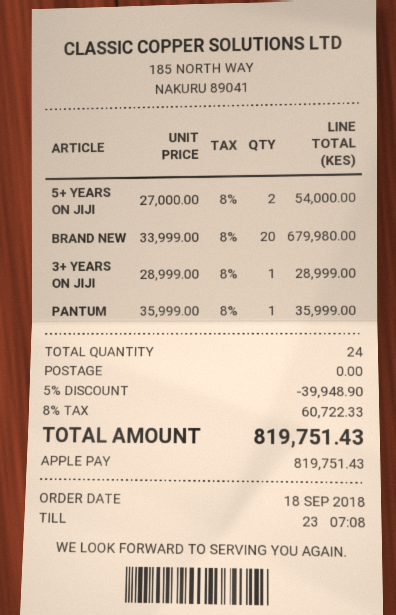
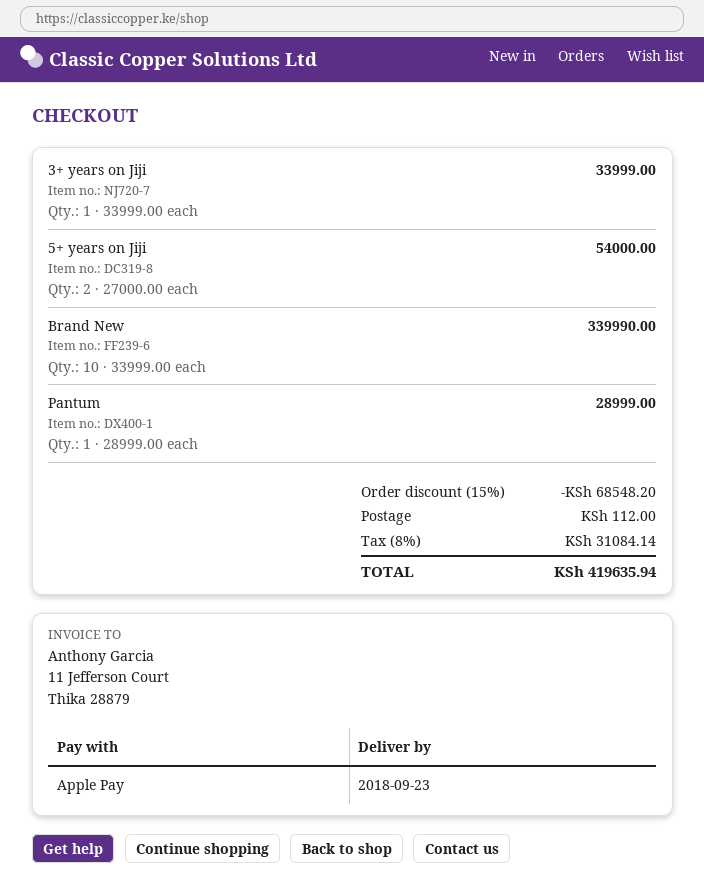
BRAND NEW: 20 x 33999.00 = 679980.00 -> 10 x 33999.00 = 339990.00
3+ YEARS ON JIJI: 1 x 28999.00 = 28999.00 -> 1 x 33999.00 = 33999.00
PANTUM: 1 x 35999.00 = 35999.00 -> 1 x 28999.00 = 28999.00
discount: 5% = 39948.90 -> 15% = 68548.20
shipping: 0.00 -> 112.00
tax: 8% = 60722.33 -> 8% = 31084.14
total: 819751.43 -> 419635.94

